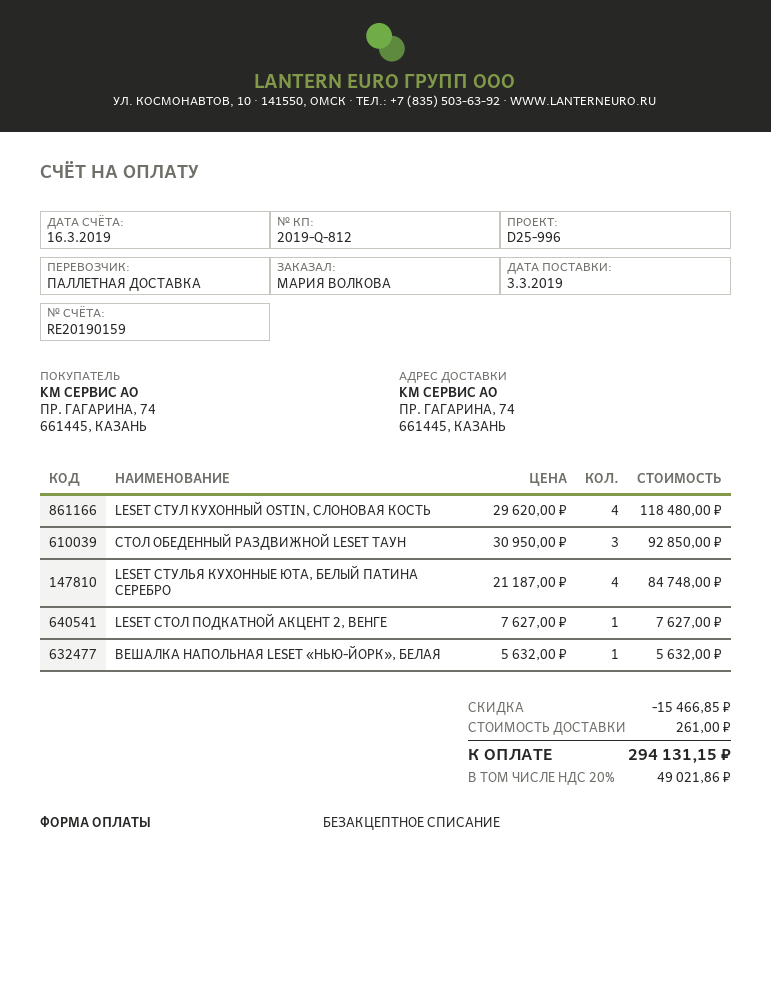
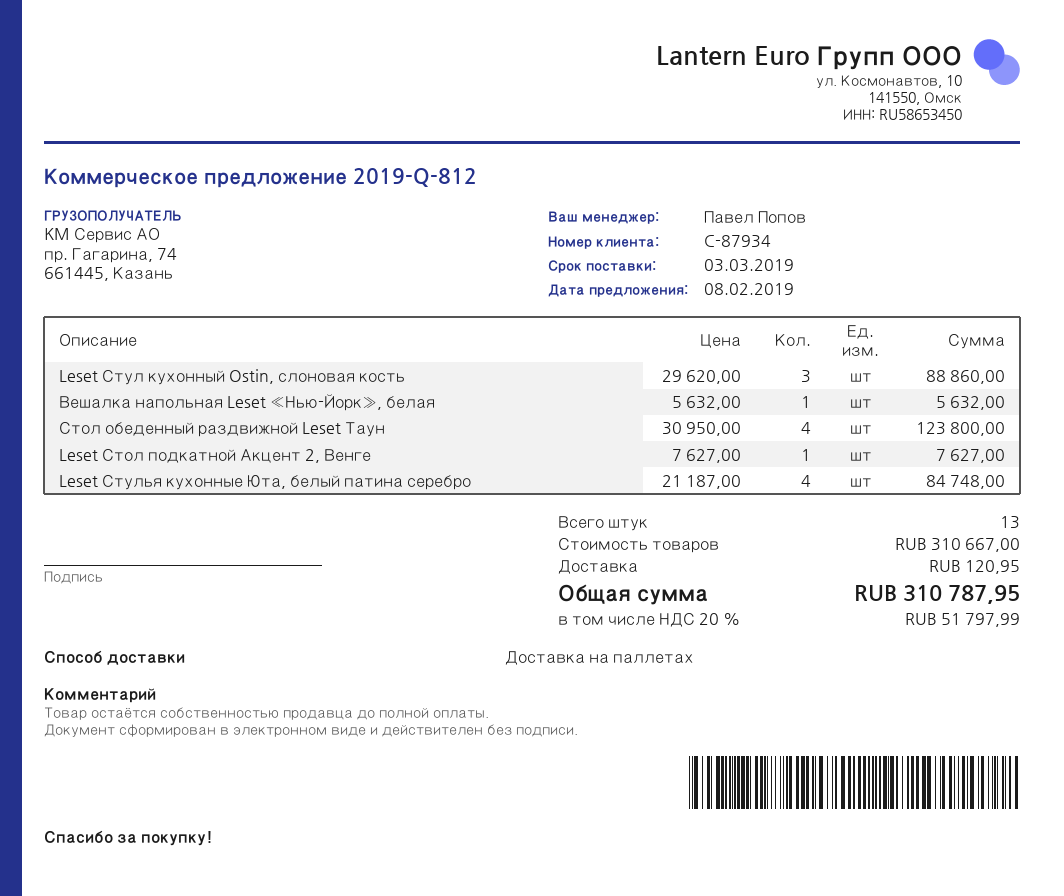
LESET СТУЛ КУХОННЫЙ OSTIN, СЛОНОВАЯ КОСТЬ: 4 x 29620.00 = 118480.00 -> 3 x 29620.00 = 88860.00
СТОЛ ОБЕДЕННЫЙ РАЗДВИЖНОЙ LESET ТАУН: 3 x 30950.00 = 92850.00 -> 4 x 30950.00 = 123800.00
discount: 15466.85 -> none
shipping: 261.00 -> 120.95
tax: 20% = 49021.86 -> 20% = 51797.99
total: 294131.15 -> 310787.95

